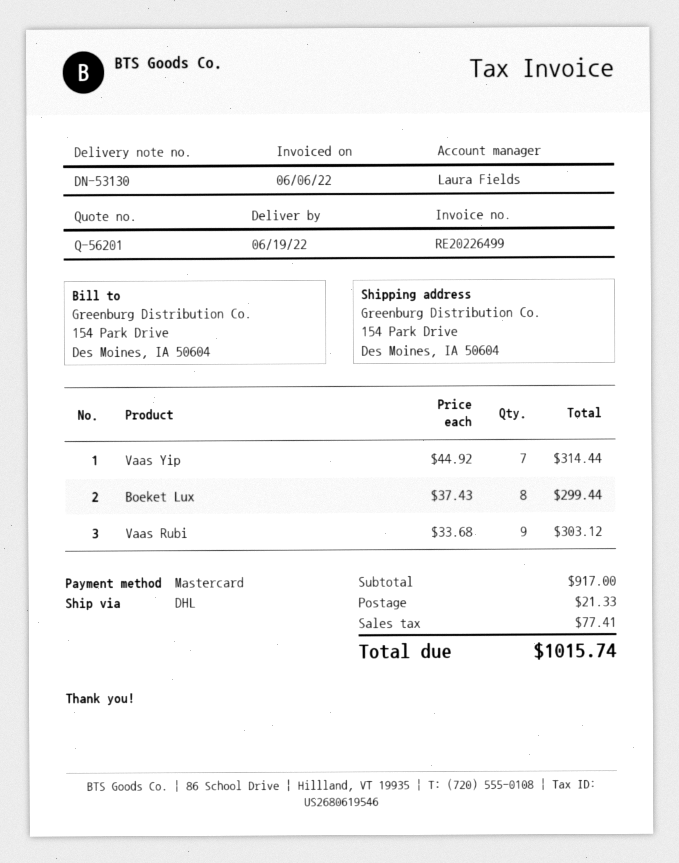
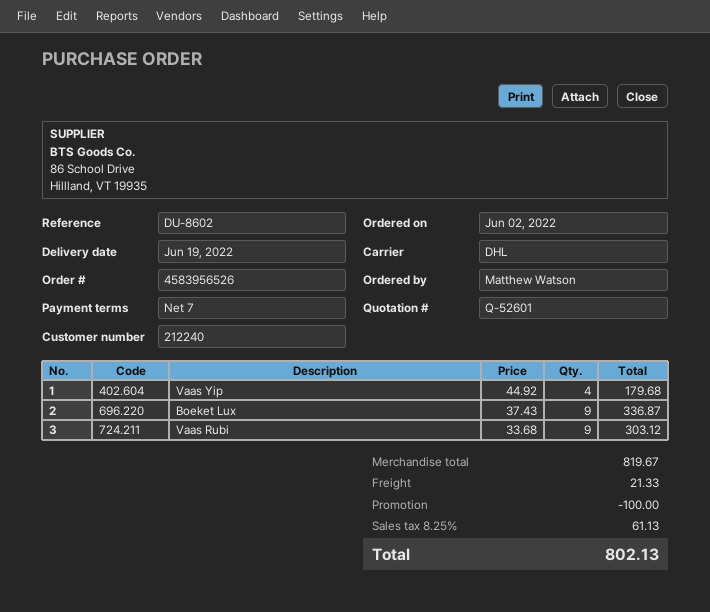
quote number: Q-56201 -> Q-52601
Vaas Yip: 7 x 44.92 = 314.44 -> 4 x 44.92 = 179.68
Boeket Lux: 8 x 37.43 = 299.44 -> 9 x 37.43 = 336.87
subtotal: 917.00 -> 819.67
discount: none -> 100.00
tax: 77.41 -> 61.13
total: 1015.74 -> 802.13

